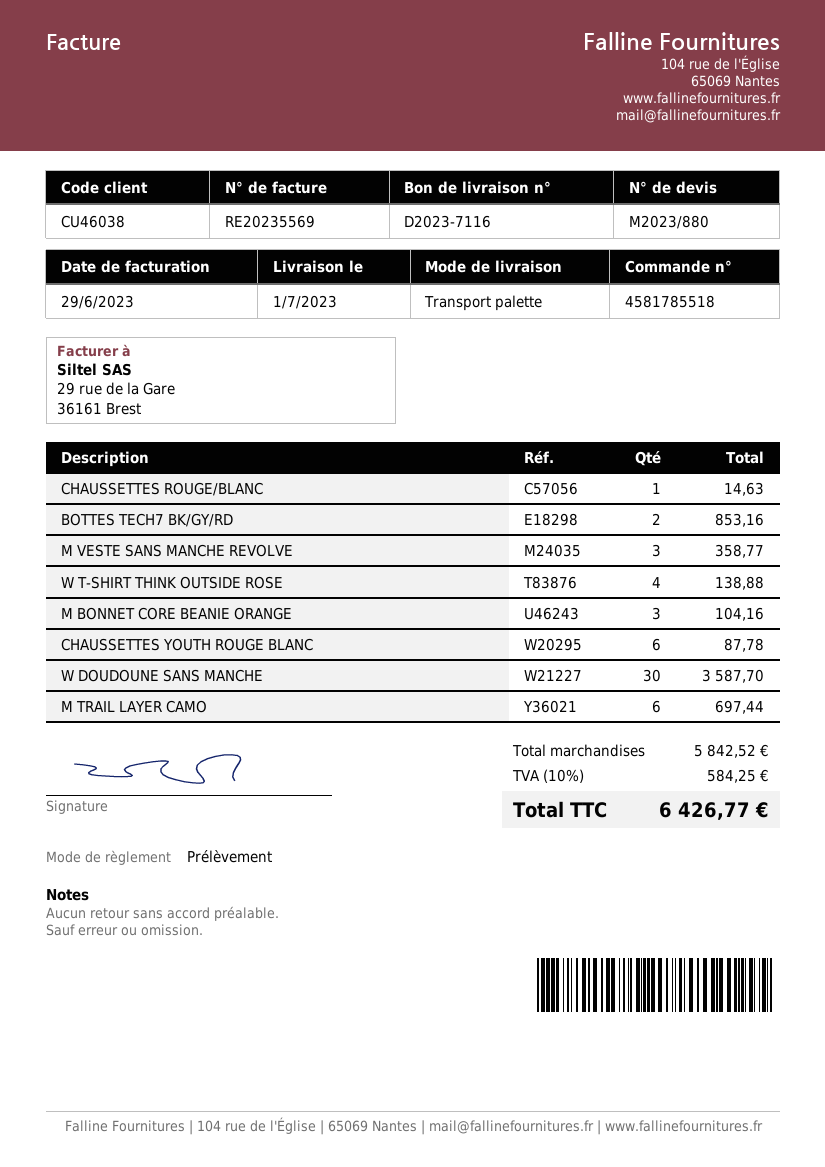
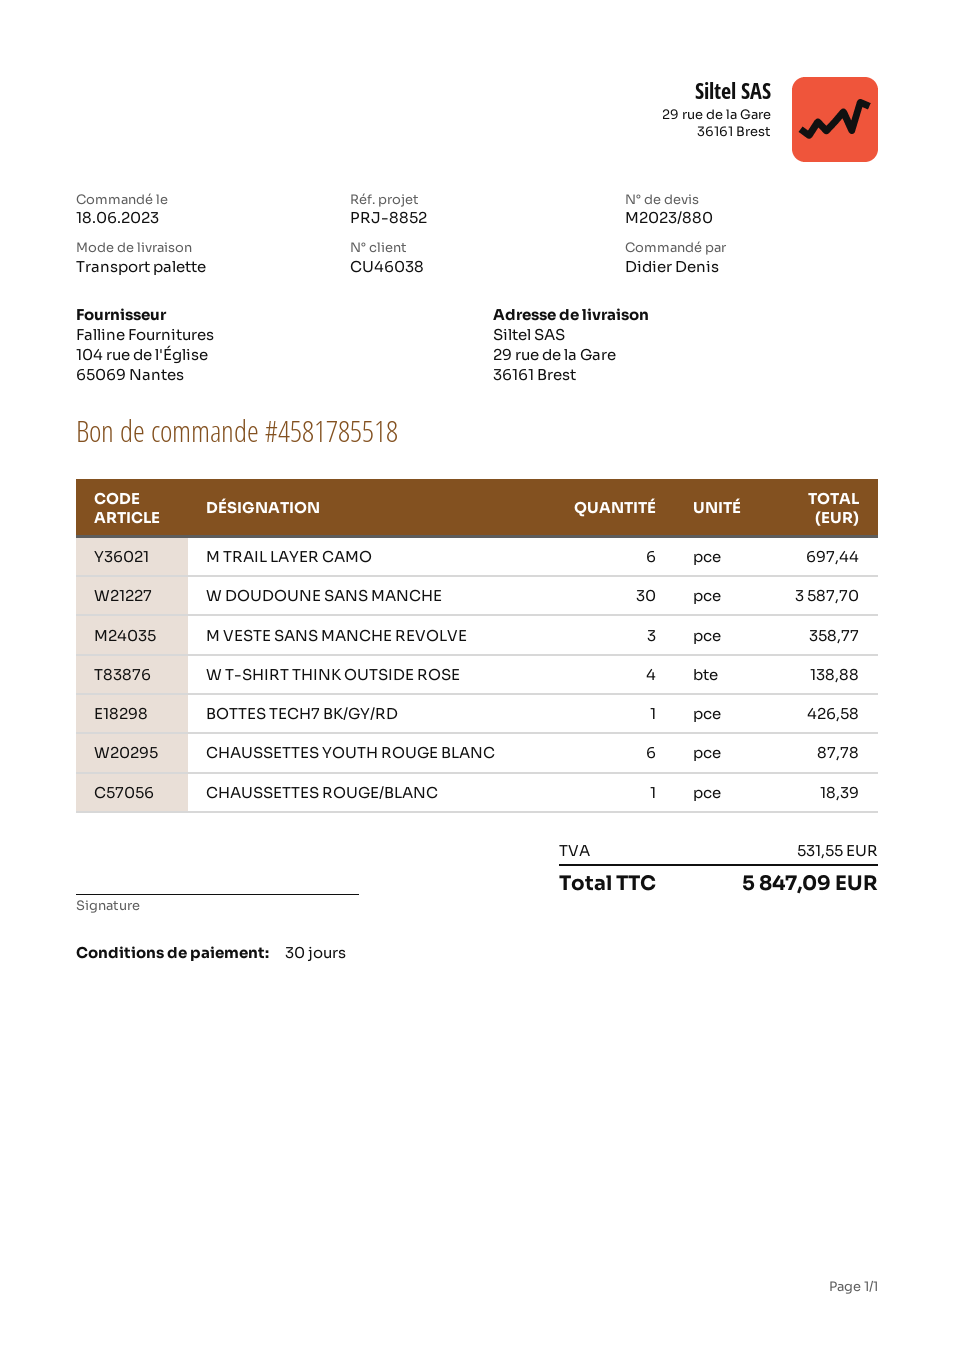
CHAUSSETTES ROUGE/BLANC: 1 for 14.63 -> 1 for 18.39
BOTTES TECH7 BK/GY/RD: 2 for 853.16 -> 1 for 426.58
M BONNET CORE BEANIE ORANGE: 3 for 104.16 -> none
tax: 584.25 -> 531.55
total: 6426.77 -> 5847.09

